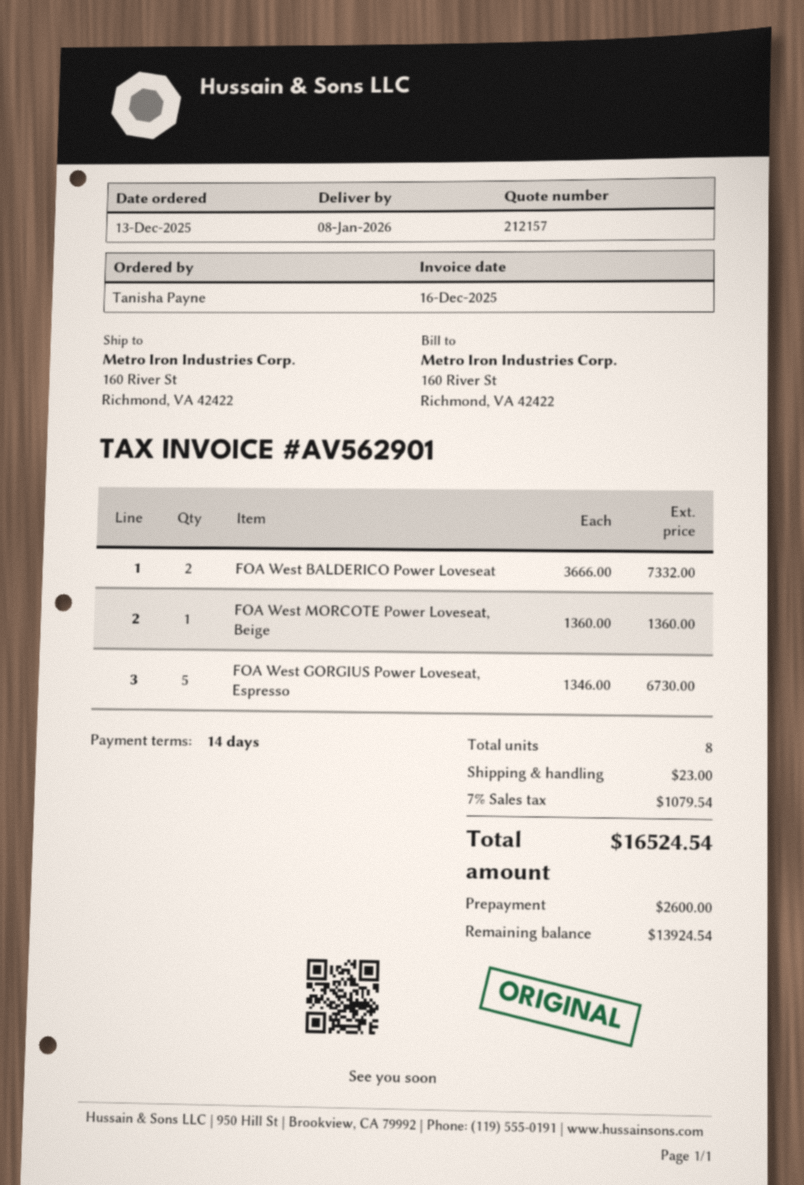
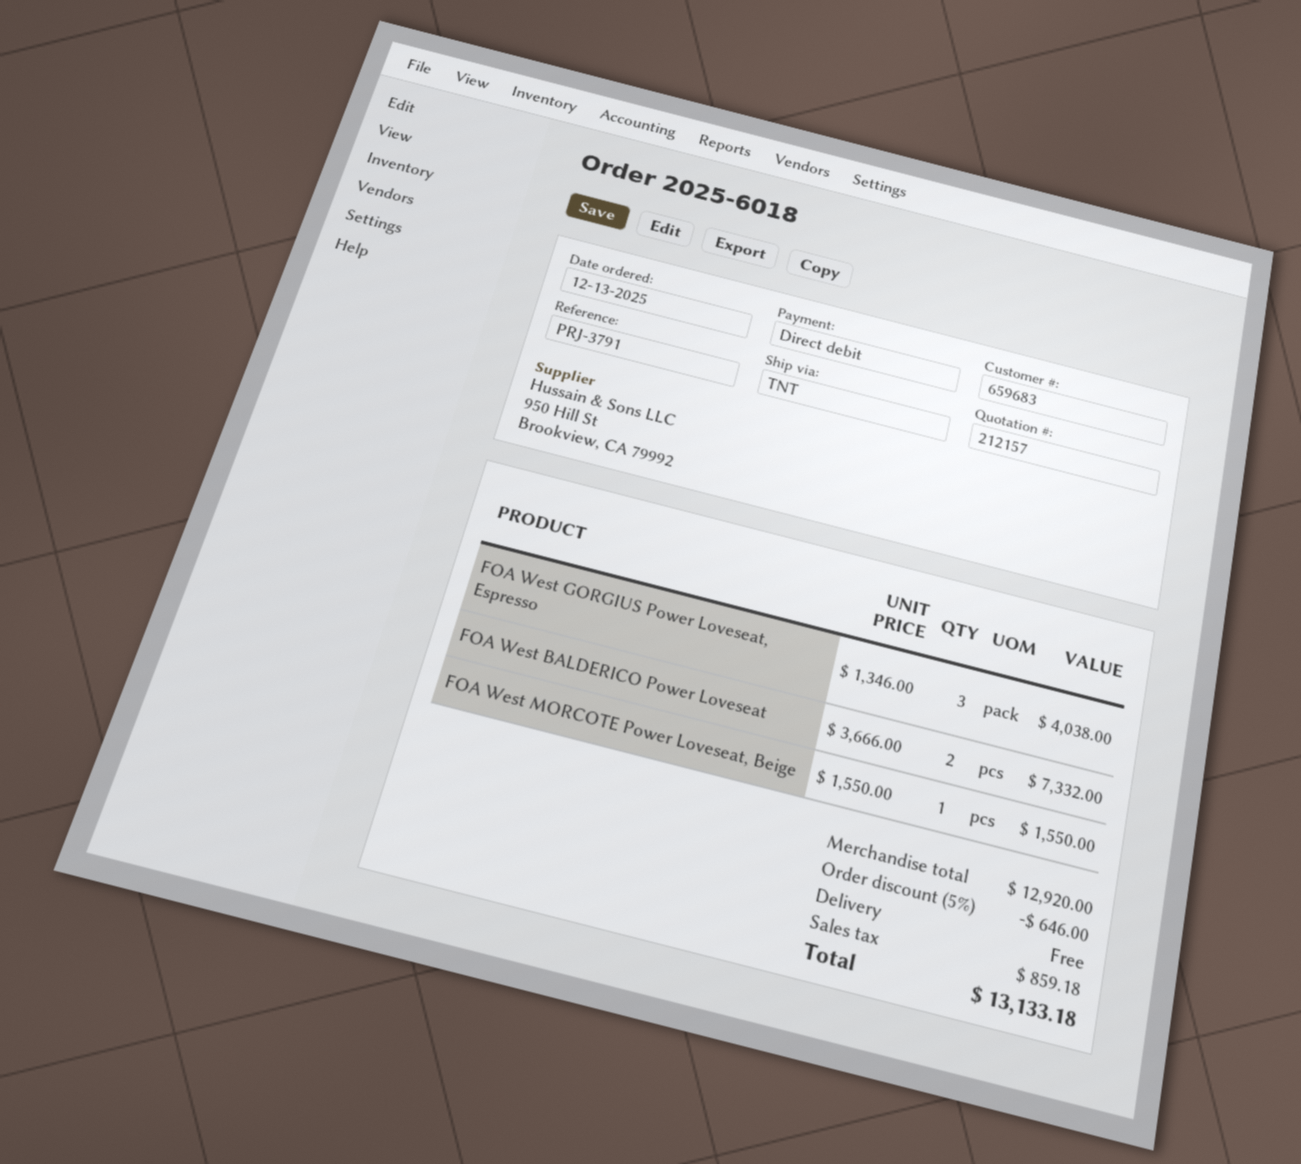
FOA West MORCOTE Power Loveseat, Beige: 1 x 1360.00 = 1360.00 -> 1 x 1550.00 = 1550.00
FOA West GORGIUS Power Loveseat, Espresso: 5 x 1346.00 = 6730.00 -> 3 x 1346.00 = 4038.00
discount: none -> 5% = 646.00
shipping: 23.00 -> 0.00
tax: 1079.54 -> 859.18
total: 16524.54 -> 13133.18

